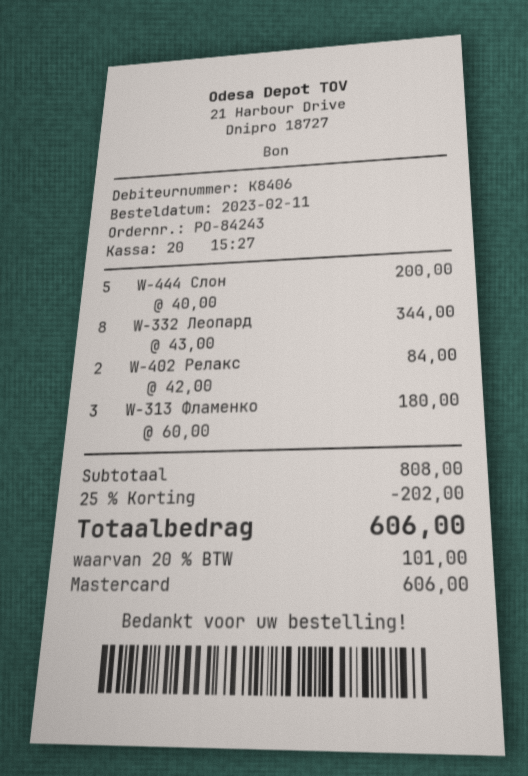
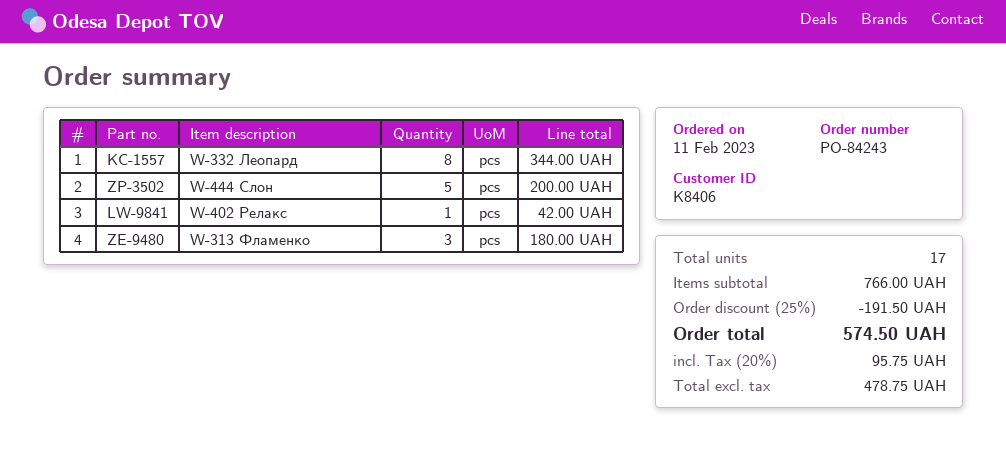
W-402 Релакс: 2 for 84.00 -> 1 for 42.00
subtotal: 808.00 -> 766.00
discount: 25% = 202.00 -> 25% = 191.50
tax: 20% = 101.00 -> 20% = 95.75
total: 606.00 -> 574.50

